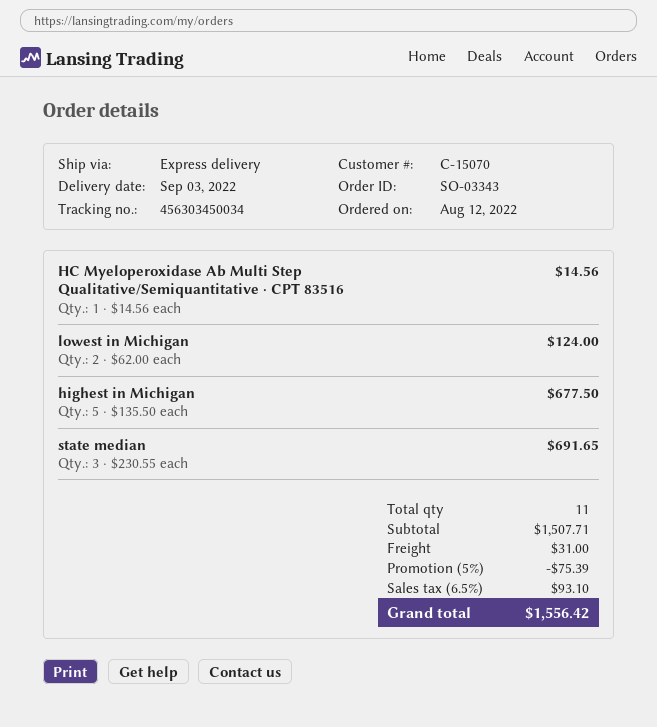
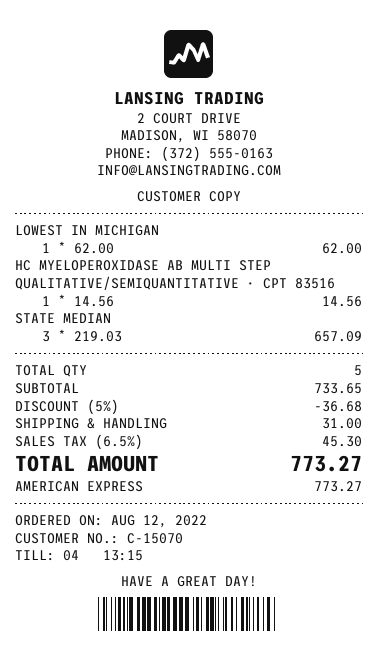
lowest in Michigan: 2 x 62.00 = 124.00 -> 1 x 62.00 = 62.00
highest in Michigan: 5 x 135.50 = 677.50 -> none
state median: 3 x 230.55 = 691.65 -> 3 x 219.03 = 657.09
total quantity: 11 -> 5
subtotal: 1507.71 -> 733.65
discount: 5% = 75.39 -> 5% = 36.68
tax: 6.5% = 93.10 -> 6.5% = 45.30
total: 1556.42 -> 773.27

